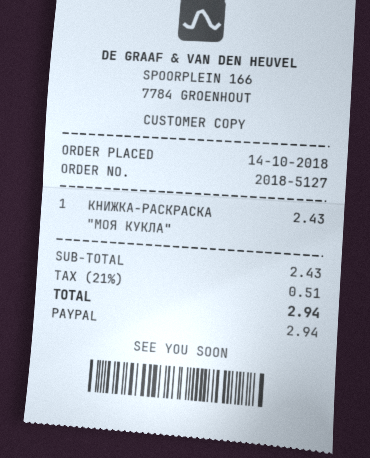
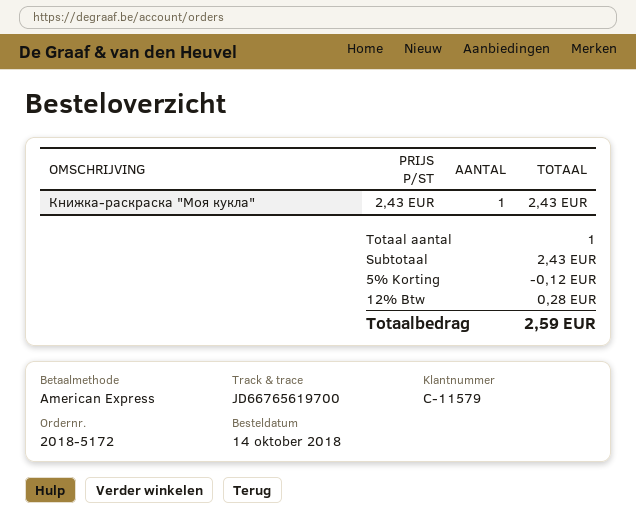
order number: 2018-5127 -> 2018-5172
payment method: PayPal -> American Express
discount: none -> 5% = 0.12
tax: 21% = 0.51 -> 12% = 0.28
total: 2.94 -> 2.59

